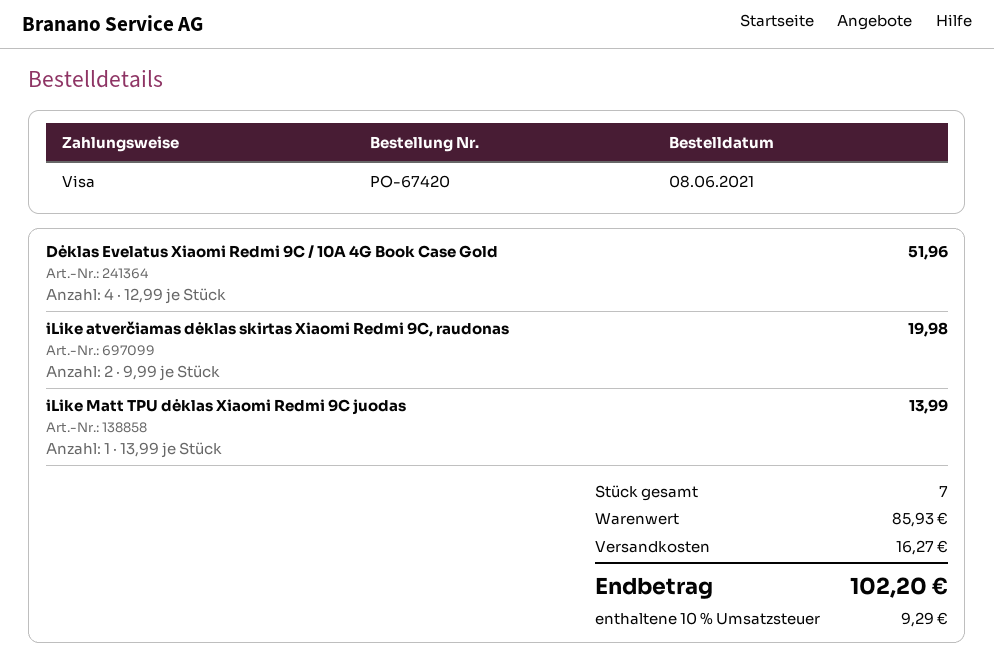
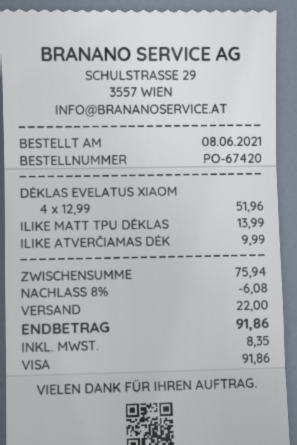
iLike atverčiamas dėklas skirtas Xiaomi Redmi 9C, raudonas: 2 x 9.99 = 19.98 -> 1 x 9.99 = 9.99
subtotal: 85.93 -> 75.94
discount: none -> 8% = 6.08
shipping: 16.27 -> 22.00
tax: 9.29 -> 8.35
total: 102.20 -> 91.86

